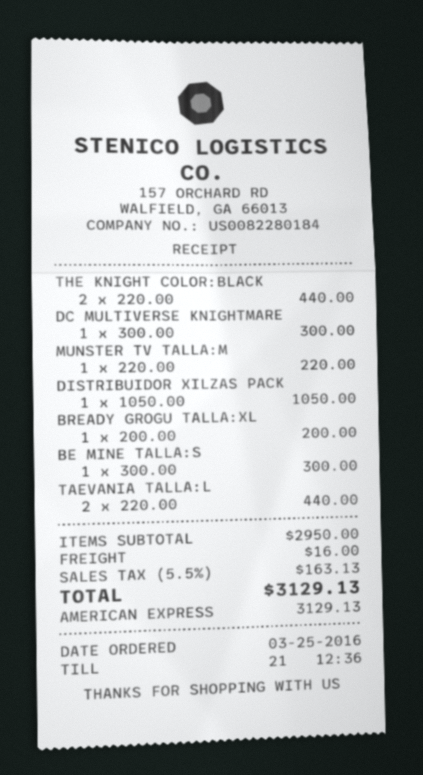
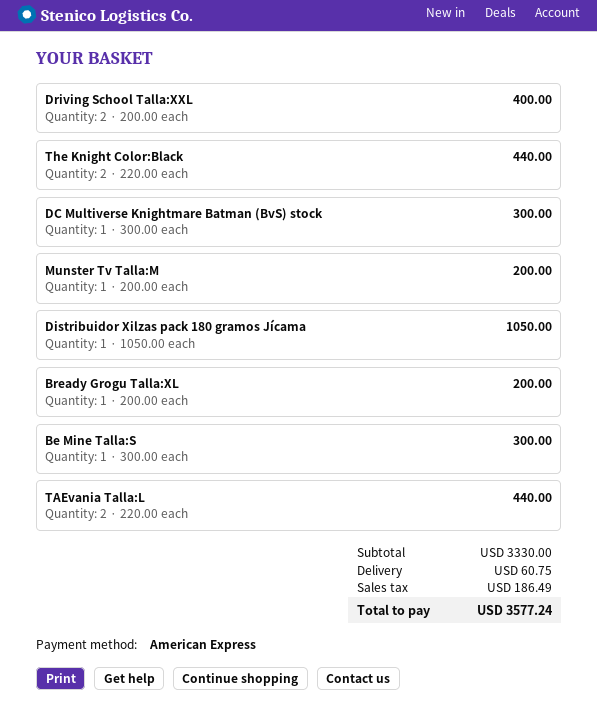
MUNSTER TV TALLA:M: 1 x 220.00 = 220.00 -> 1 x 200.00 = 200.00
Driving School Talla:XXL: none -> 2 x 200.00 = 400.00
subtotal: 2950.00 -> 3330.00
shipping: 16.00 -> 60.75
tax: 163.13 -> 186.49
total: 3129.13 -> 3577.24

